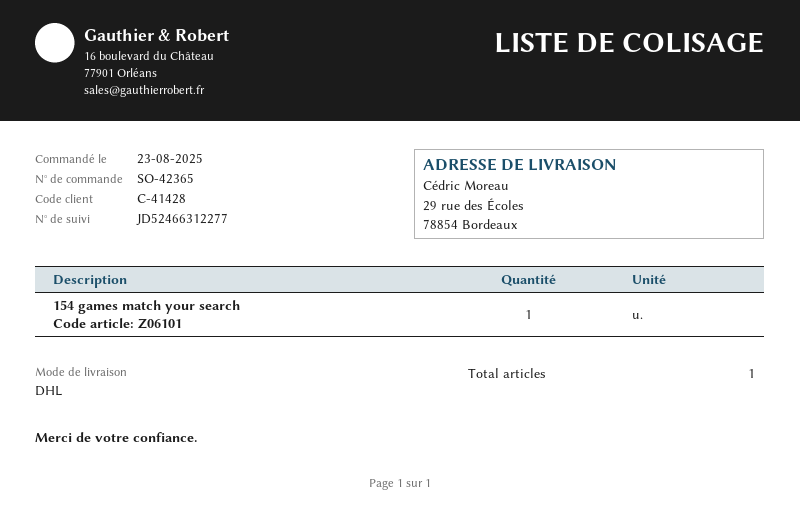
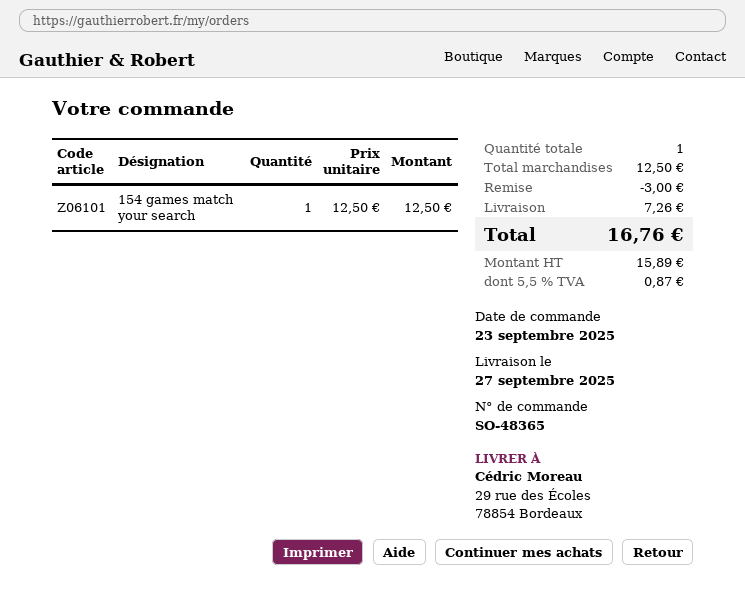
order number: SO-42365 -> SO-48365
order date: 2025-08-23 -> 2025-09-23

